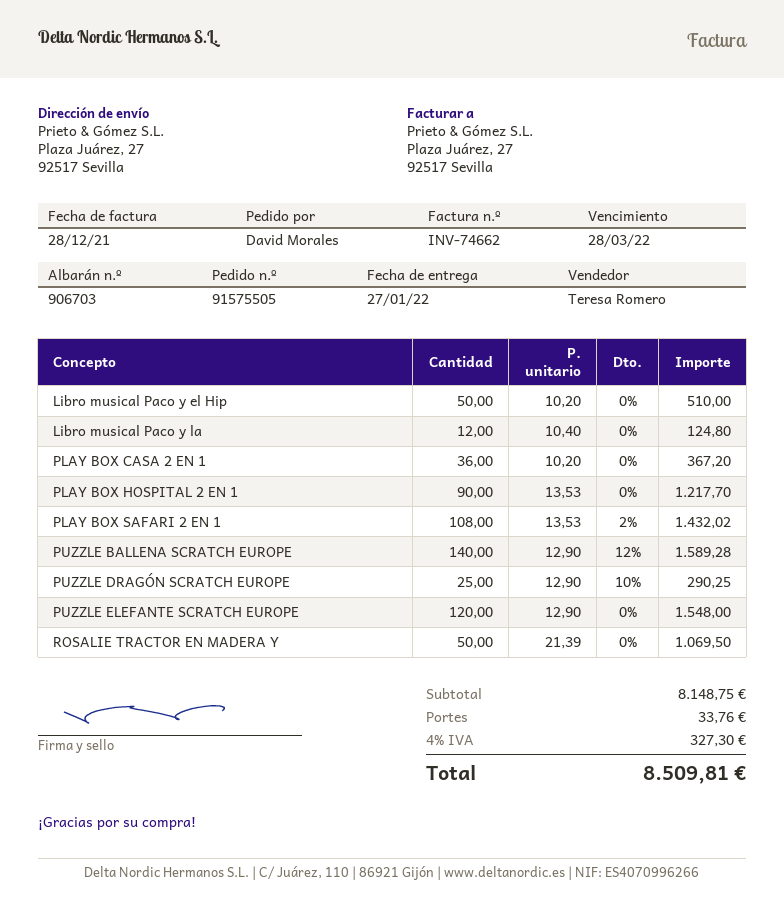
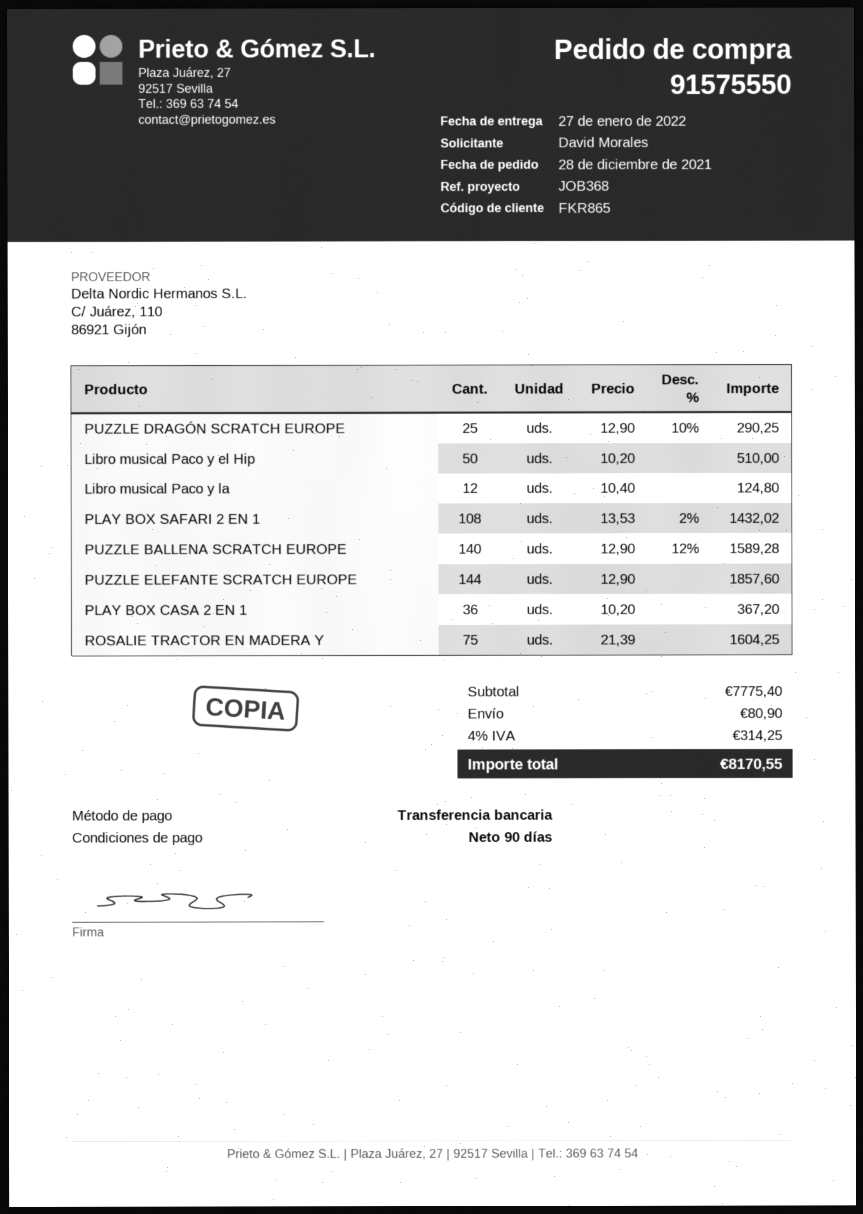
order number: 91575505 -> 91575550
PLAY BOX HOSPITAL 2 EN 1: 90 x 13.53 = 1217.70 -> none
PUZZLE ELEFANTE SCRATCH EUROPE: 120 x 12.90 = 1548.00 -> 144 x 12.90 = 1857.60
ROSALIE TRACTOR EN MADERA Y: 50 x 21.39 = 1069.50 -> 75 x 21.39 = 1604.25
subtotal: 8148.75 -> 7775.40
shipping: 33.76 -> 80.90
tax: 4% = 327.30 -> 4% = 314.25
total: 8509.81 -> 8170.55

